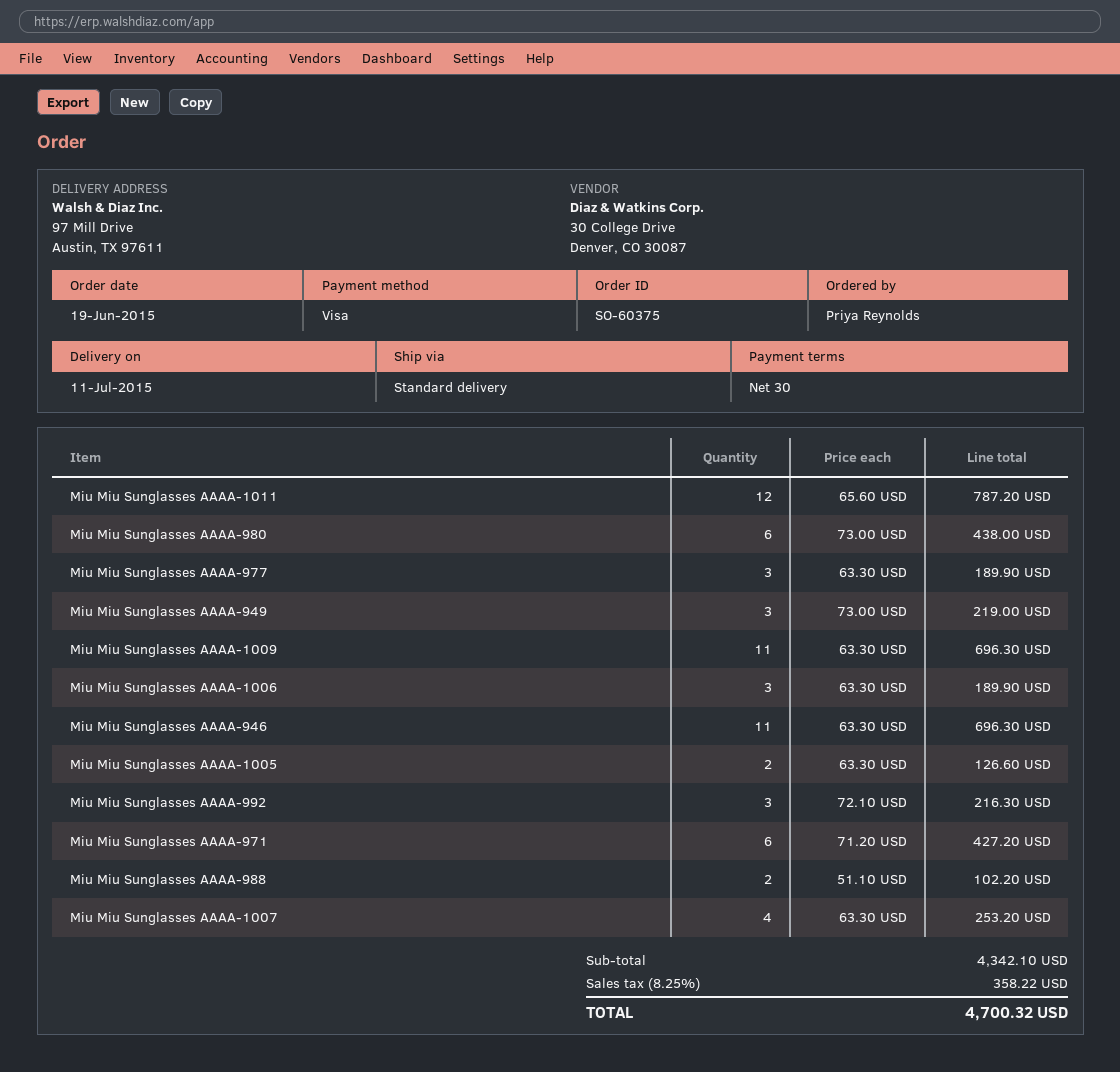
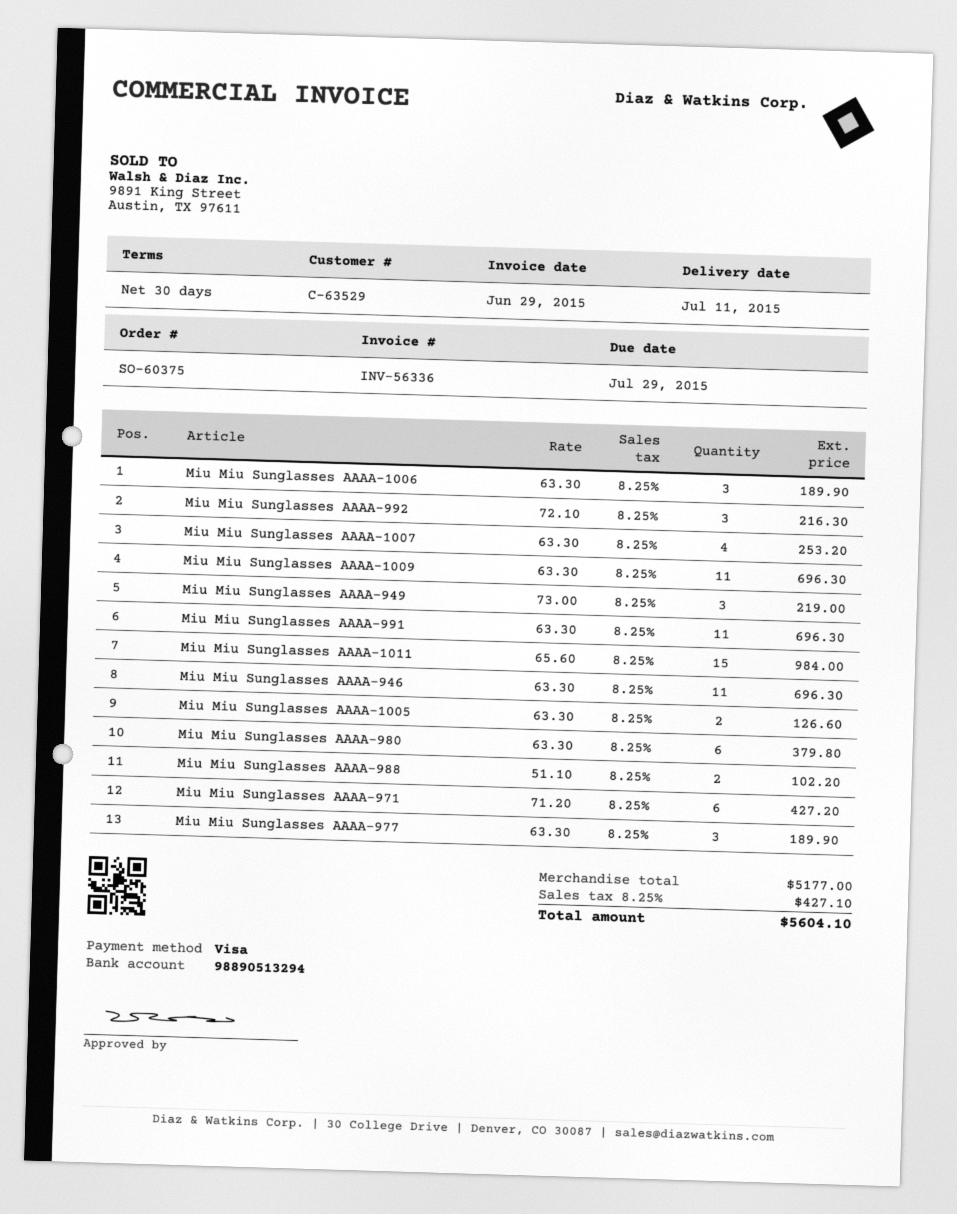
Miu Miu Sunglasses AAAA-1011: 12 x 65.60 = 787.20 -> 15 x 65.60 = 984.00
Miu Miu Sunglasses AAAA-980: 6 x 73.00 = 438.00 -> 6 x 63.30 = 379.80
Miu Miu Sunglasses AAAA-991: none -> 11 x 63.30 = 696.30
subtotal: 4342.10 -> 5177.00
tax: 8.25% = 358.22 -> 8.25% = 427.10
total: 4700.32 -> 5604.10

